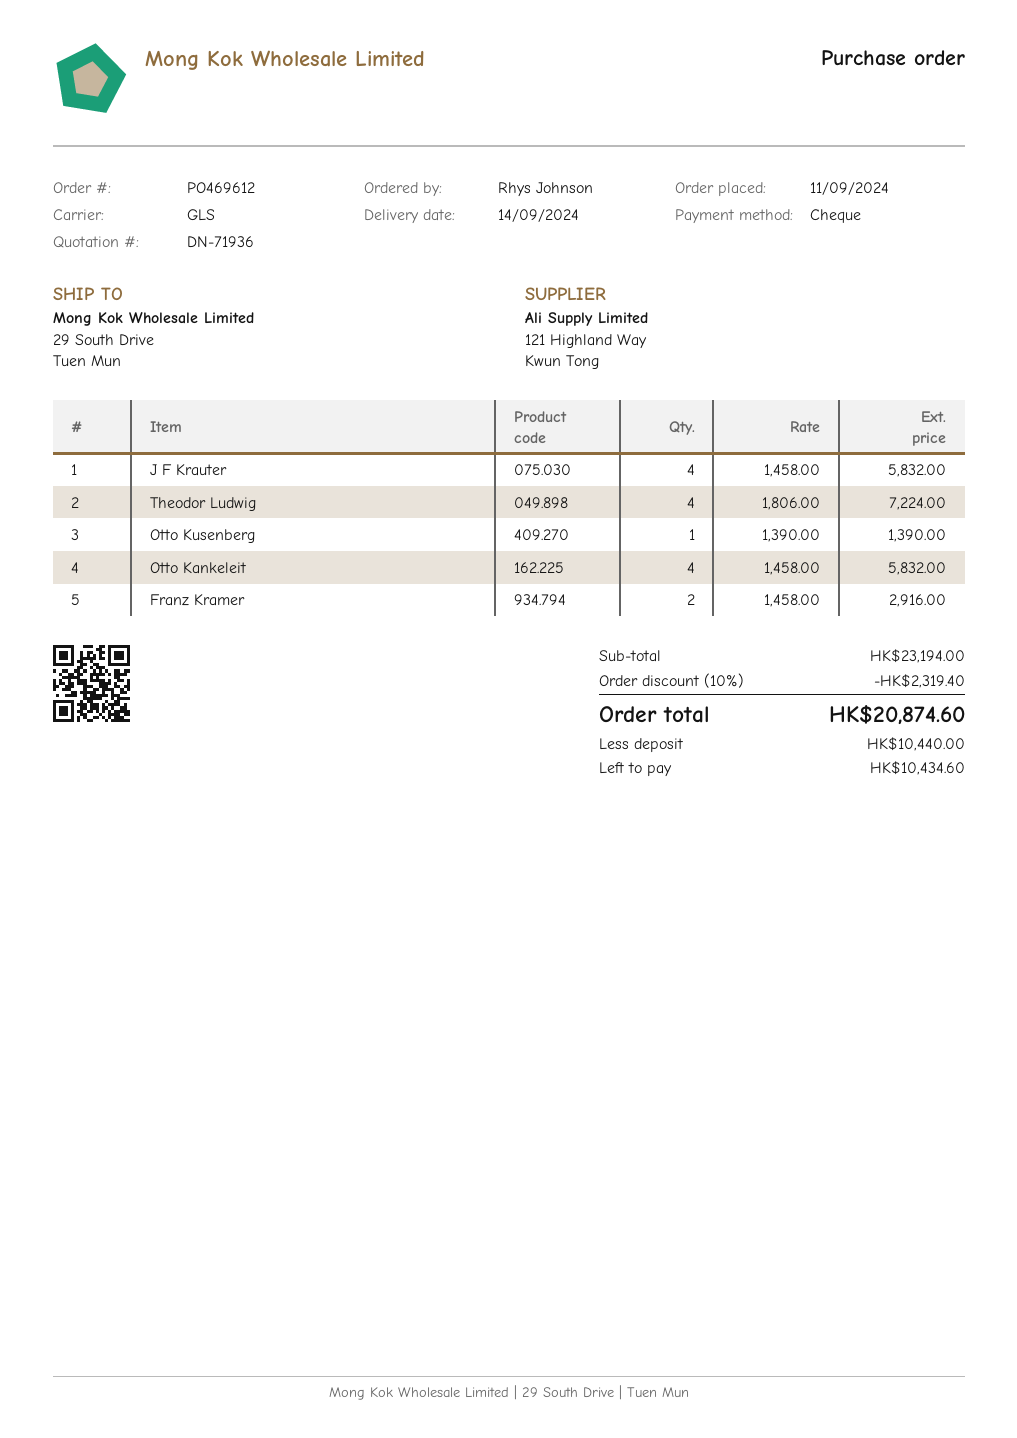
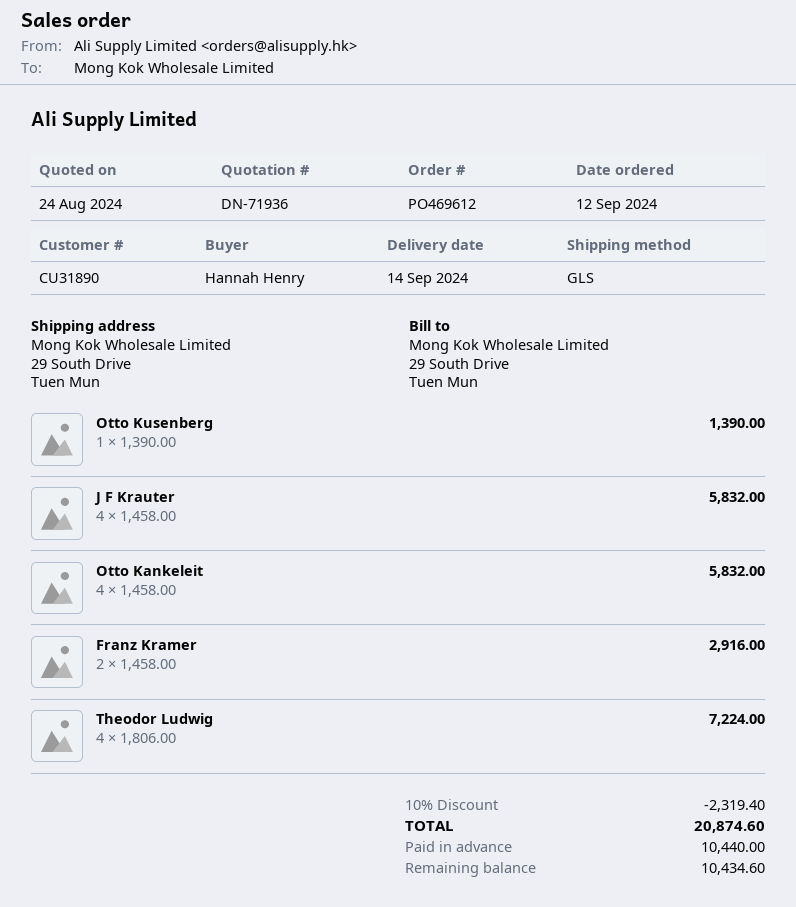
order date: 2024-09-11 -> 2024-09-12
ordered by: Rhys Johnson -> Hannah Henry

